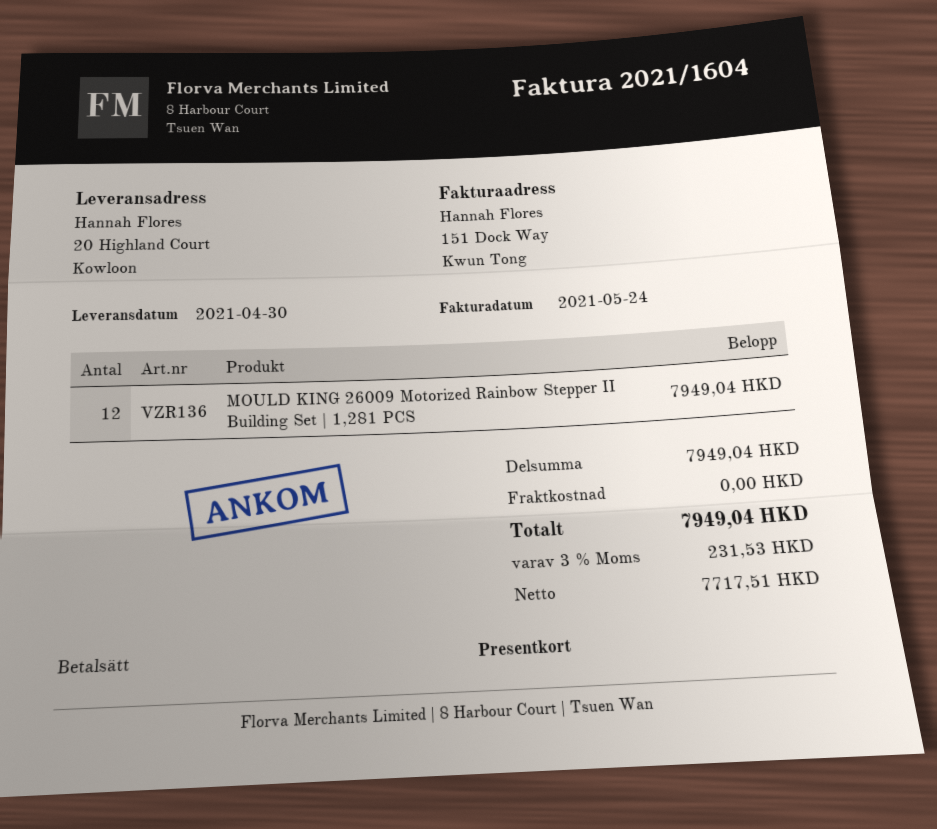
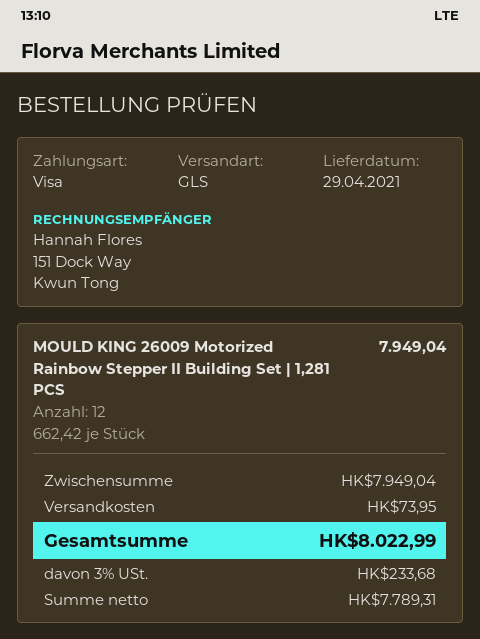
delivery date: 2021-04-30 -> 2021-04-29
payment method: gift card -> Visa
shipping: 0.00 -> 73.95
net: 7717.51 -> 7789.31
tax: 3% = 231.53 -> 3% = 233.68
total: 7949.04 -> 8022.99

